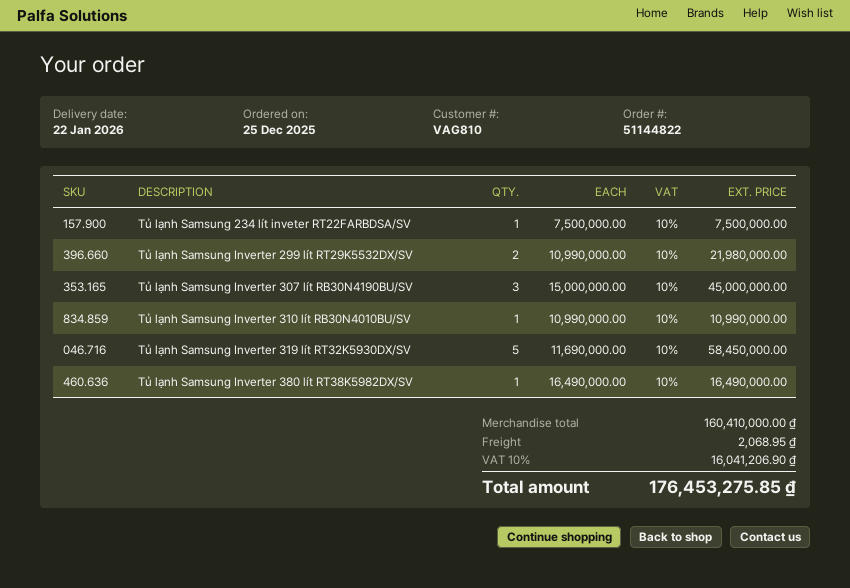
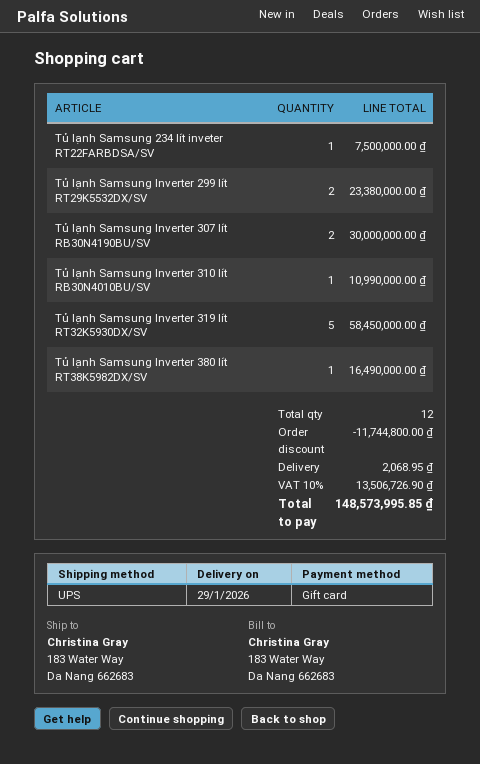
delivery date: 2026-01-22 -> 2026-01-29
Tủ lạnh Samsung Inverter 299 lít RT29K5532DX/SV: 2 for 21980000.00 -> 2 for 23380000.00
Tủ lạnh Samsung Inverter 307 lít RB30N4190BU/SV: 3 for 45000000.00 -> 2 for 30000000.00
discount: none -> 11744800.00
tax: 10% = 16041206.90 -> 10% = 13506726.90
total: 176453275.85 -> 148573995.85

